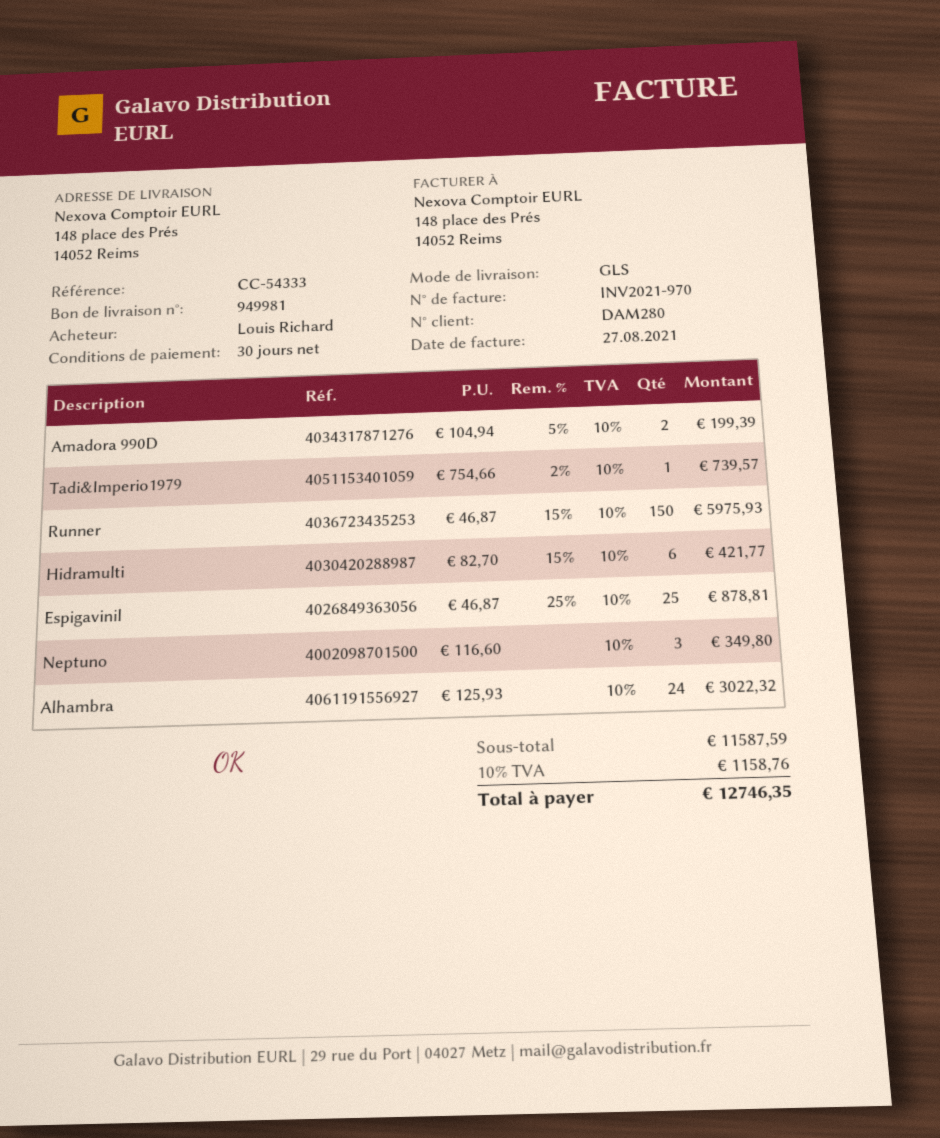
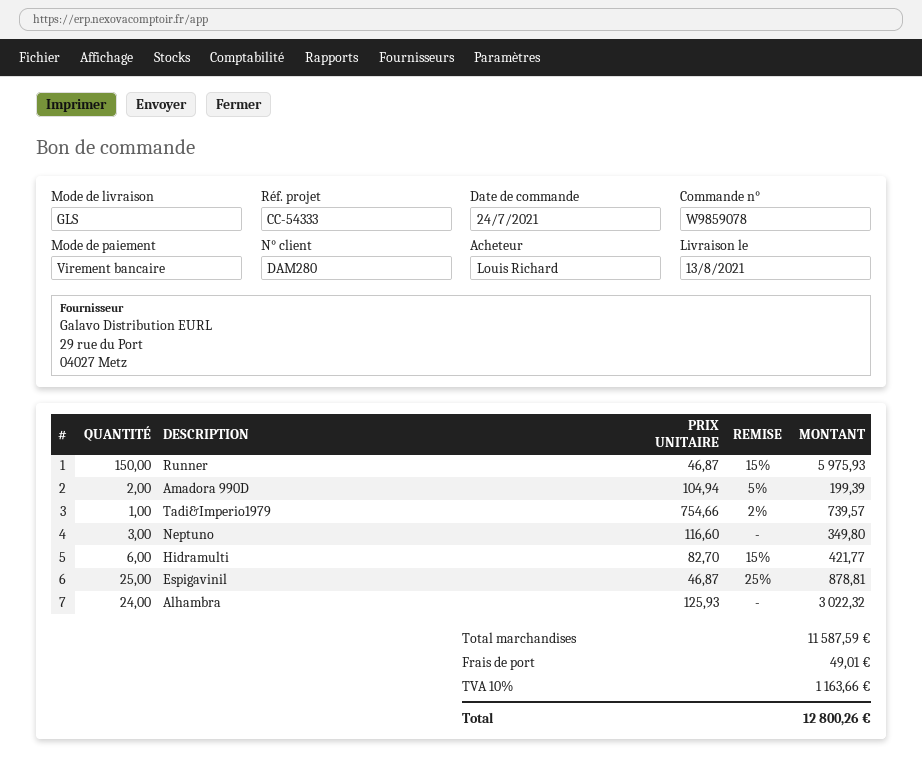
shipping: none -> 49.01
tax: 10% = 1158.76 -> 10% = 1163.66
total: 12746.35 -> 12800.26

